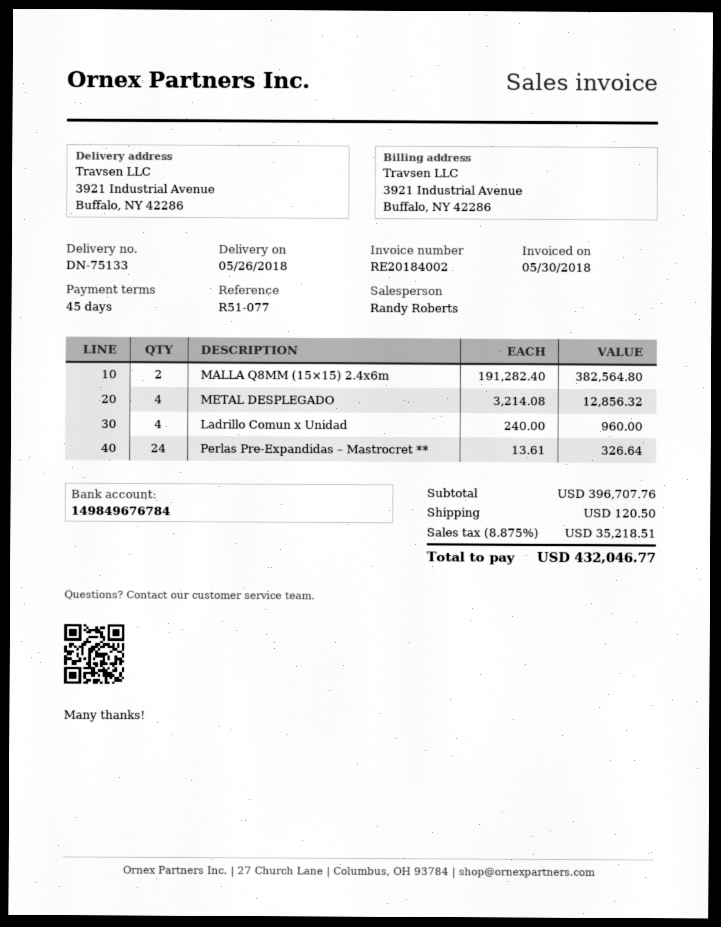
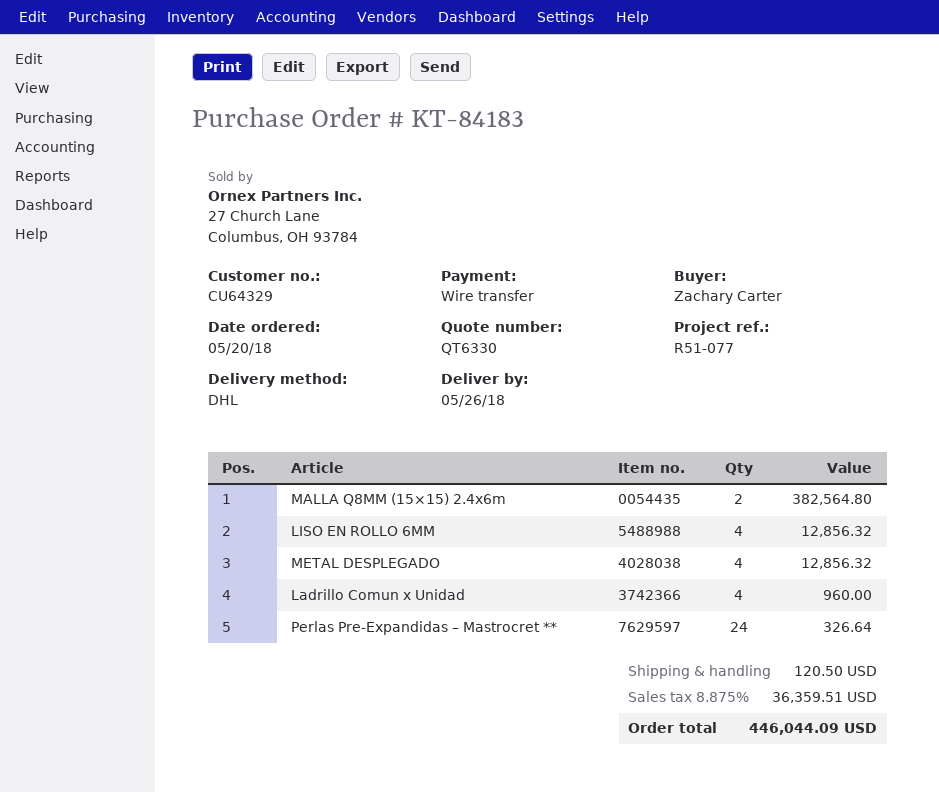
LISO EN ROLLO 6MM: none -> 4 for 12856.32
tax: 8.875% = 35218.51 -> 8.875% = 36359.51
total: 432046.77 -> 446044.09

